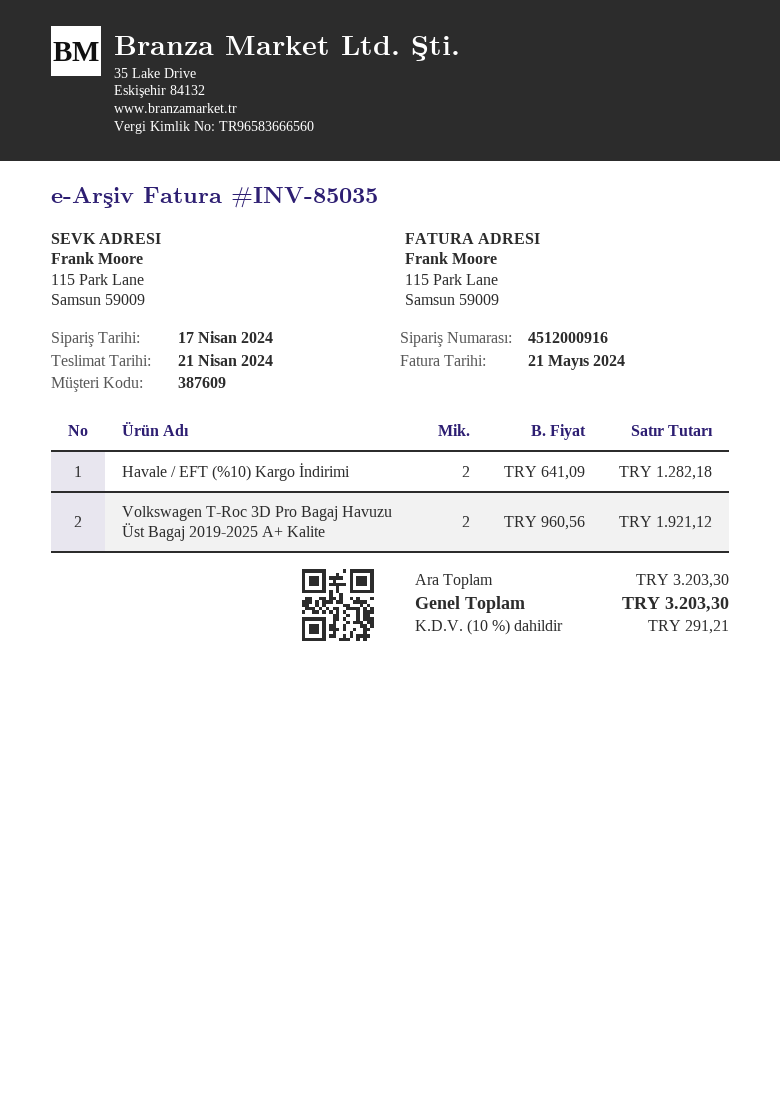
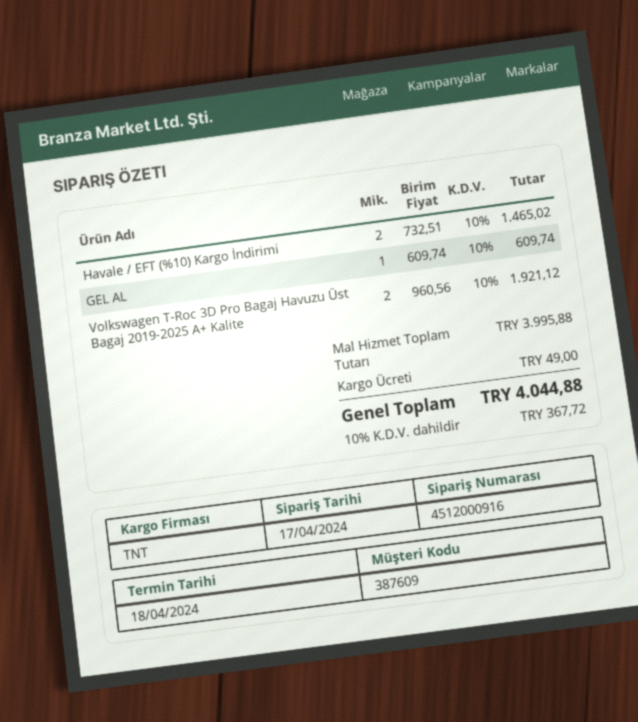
delivery date: 2024-04-21 -> 2024-04-18
Havale / EFT (%10) Kargo İndirimi: 2 x 641.09 = 1282.18 -> 2 x 732.51 = 1465.02
GEL AL: none -> 1 x 609.74 = 609.74
subtotal: 3203.30 -> 3995.88
shipping: none -> 49.00
tax: 10% = 291.21 -> 10% = 367.72
total: 3203.30 -> 4044.88

